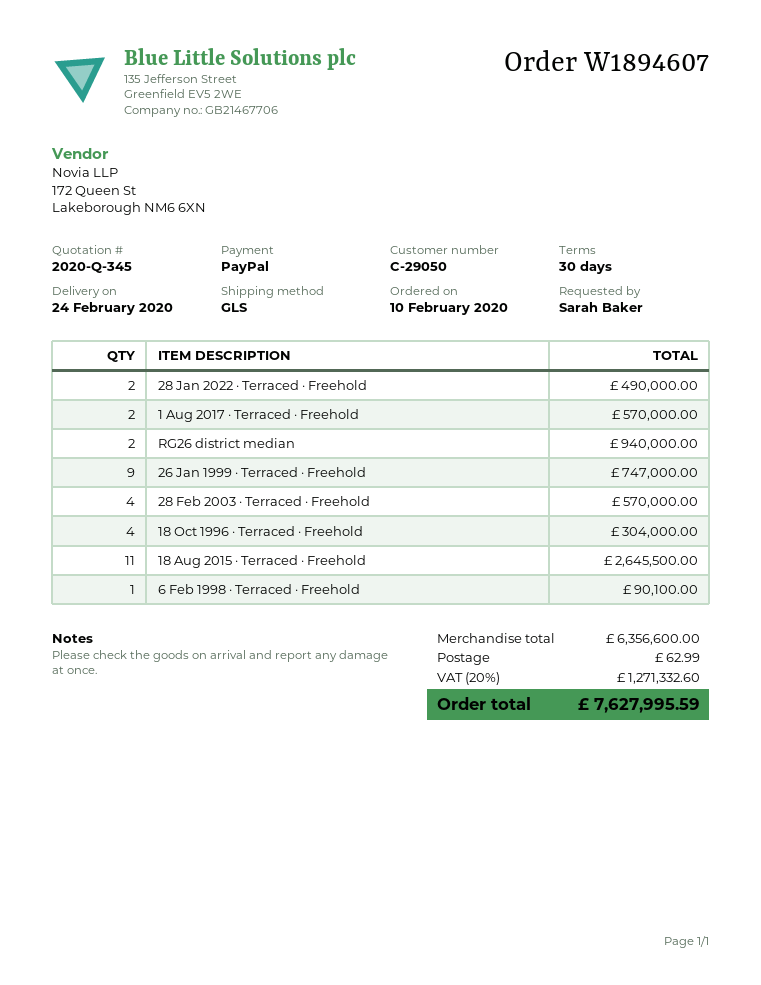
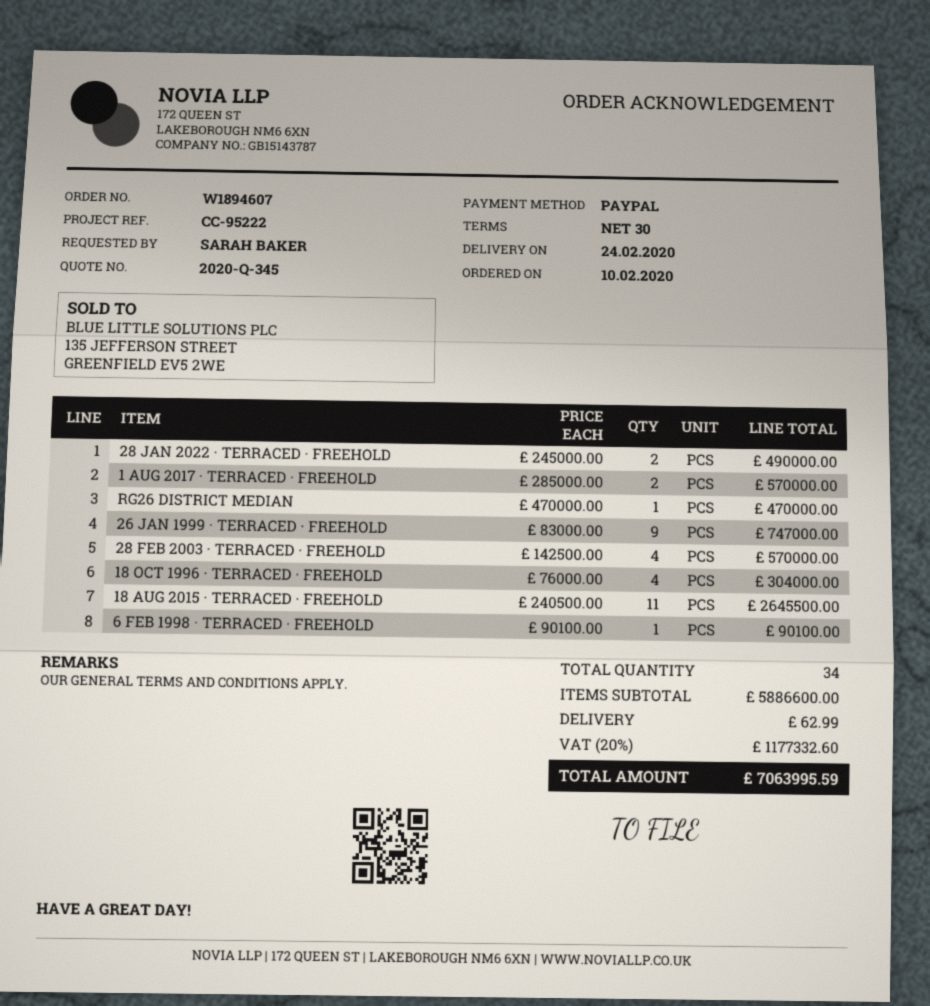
RG26 district median: 2 for 940000.00 -> 1 for 470000.00
subtotal: 6356600.00 -> 5886600.00
tax: 20% = 1271332.60 -> 20% = 1177332.60
total: 7627995.59 -> 7063995.59

